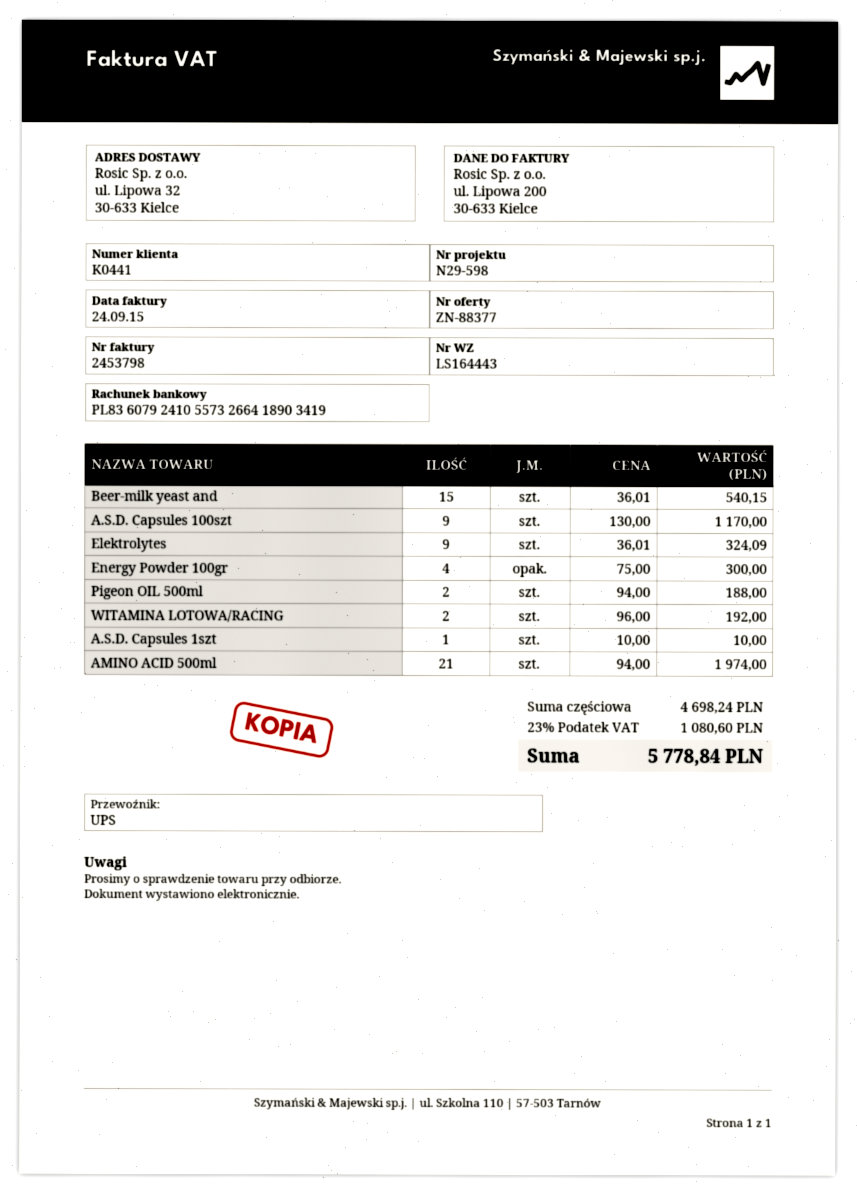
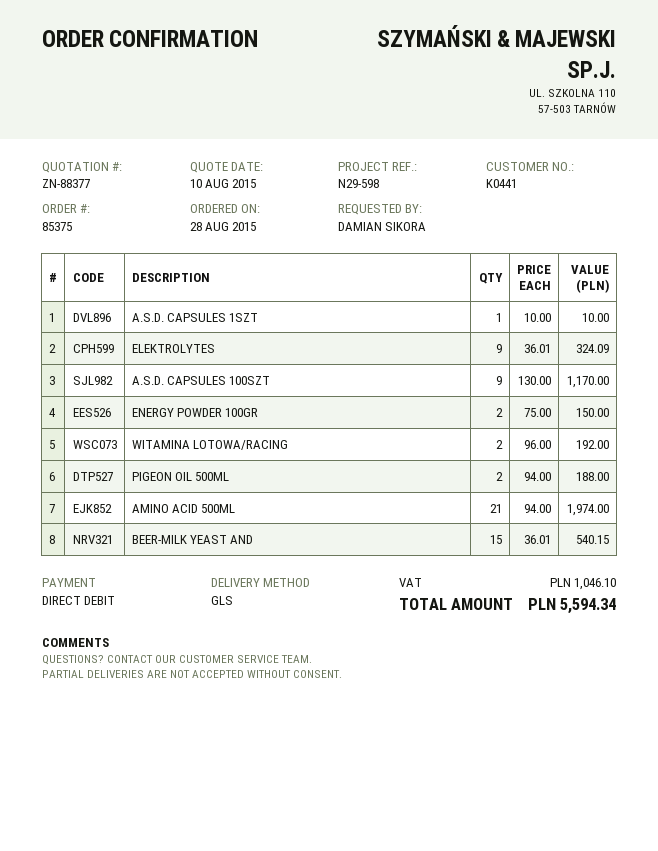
shipping method: UPS -> GLS
Energy Powder 100gr: 4 x 75.00 = 300.00 -> 2 x 75.00 = 150.00
tax: 1080.60 -> 1046.10
total: 5778.84 -> 5594.34

